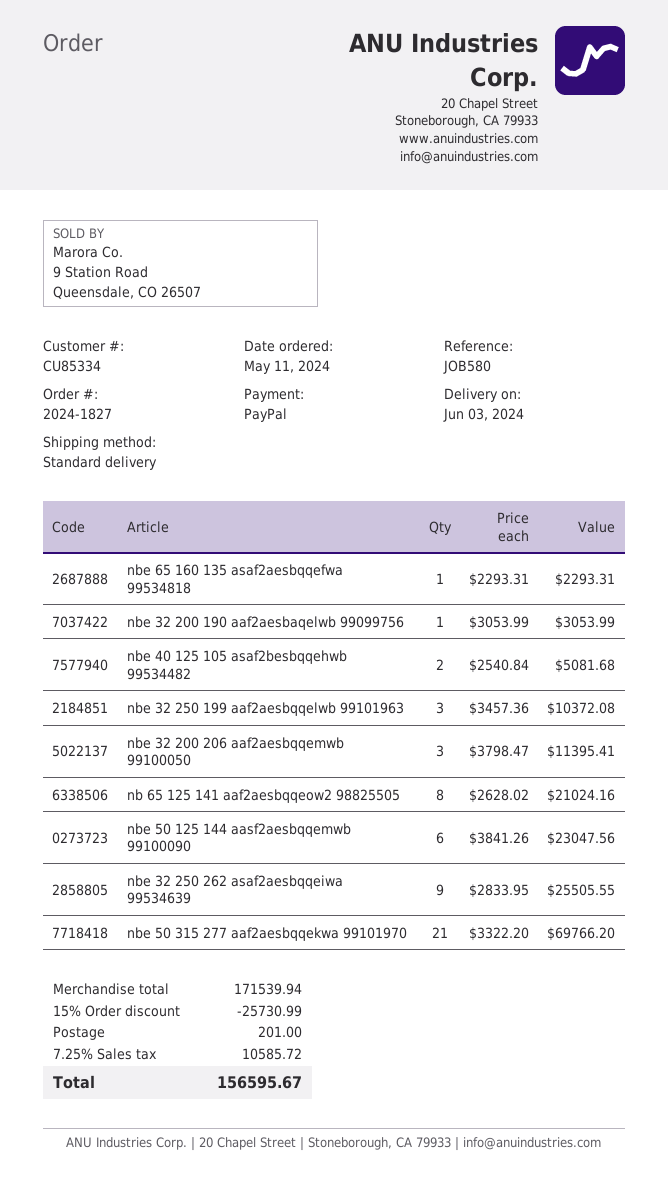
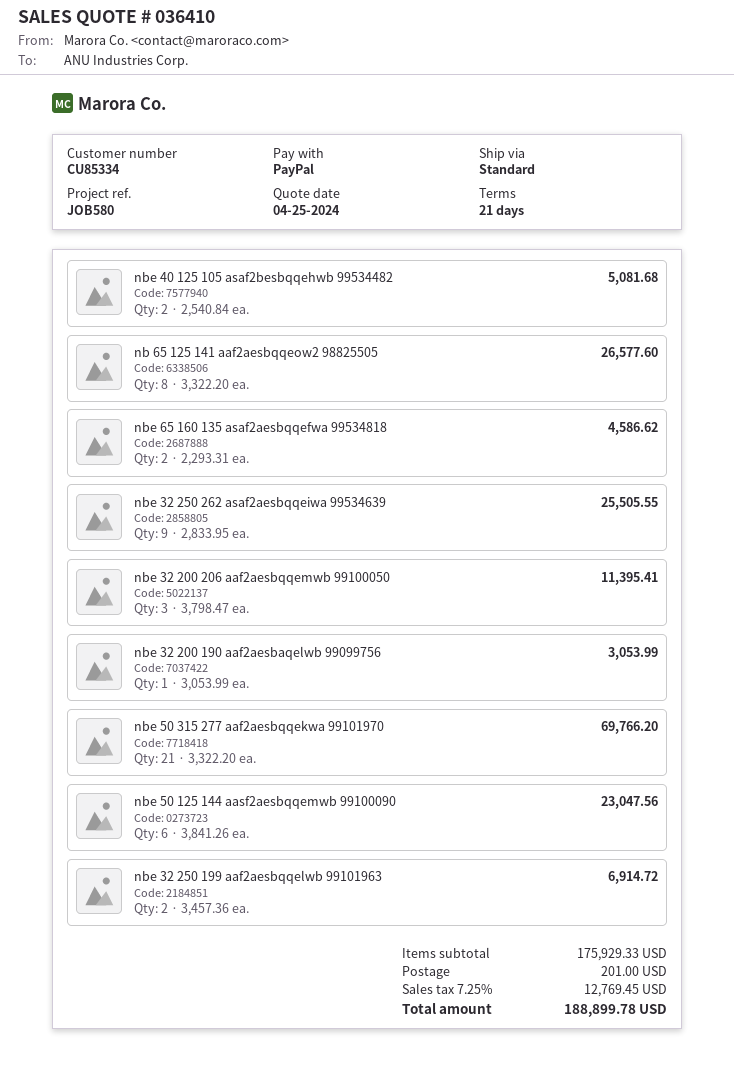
nbe 65 160 135 asaf2aesbqqefwa 99534818: 1 x 2293.31 = 2293.31 -> 2 x 2293.31 = 4586.62
nbe 32 250 199 aaf2aesbqqelwb 99101963: 3 x 3457.36 = 10372.08 -> 2 x 3457.36 = 6914.72
nb 65 125 141 aaf2aesbqqeow2 98825505: 8 x 2628.02 = 21024.16 -> 8 x 3322.20 = 26577.60
subtotal: 171539.94 -> 175929.33
discount: 15% = 25730.99 -> none
tax: 7.25% = 10585.72 -> 7.25% = 12769.45
total: 156595.67 -> 188899.78

